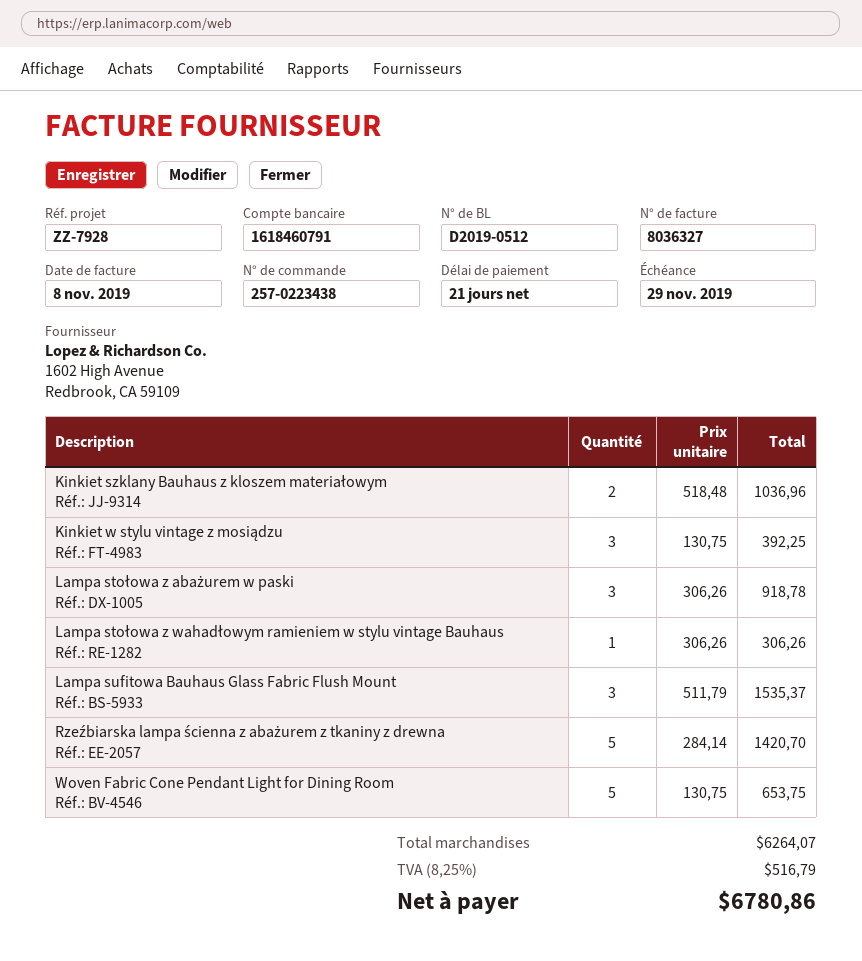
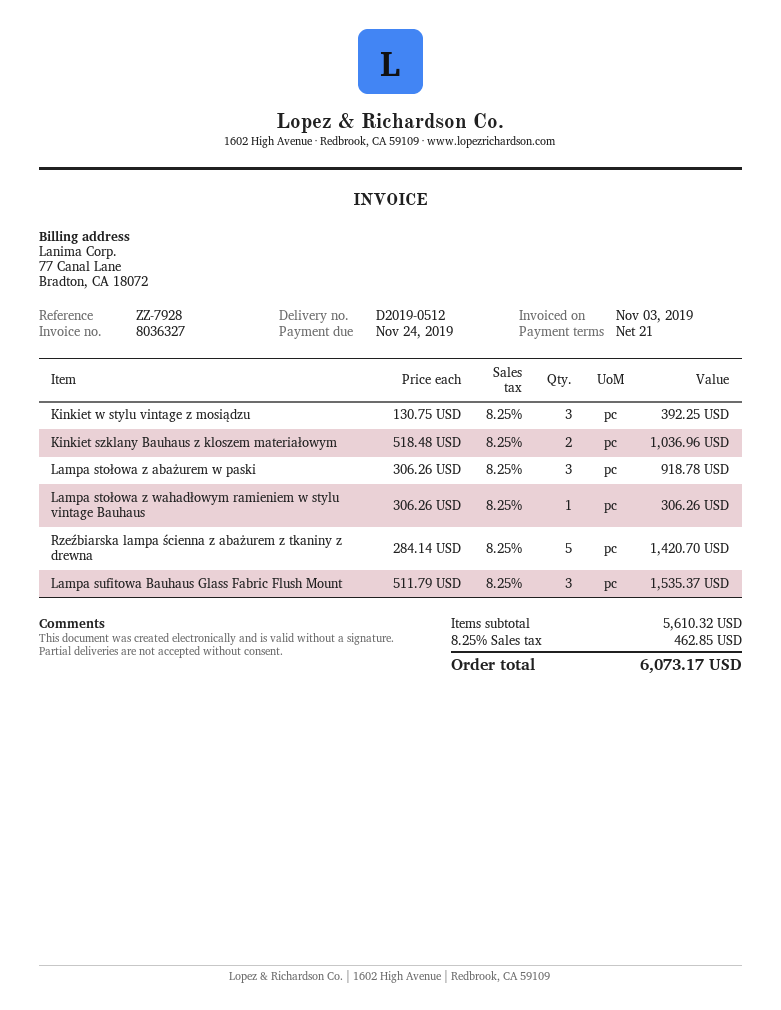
invoice date: 2019-11-08 -> 2019-11-03
due date: 2019-11-29 -> 2019-11-24
Woven Fabric Cone Pendant Light for Dining Room: 5 x 130.75 = 653.75 -> none
subtotal: 6264.07 -> 5610.32
tax: 8.25% = 516.79 -> 8.25% = 462.85
total: 6780.86 -> 6073.17

